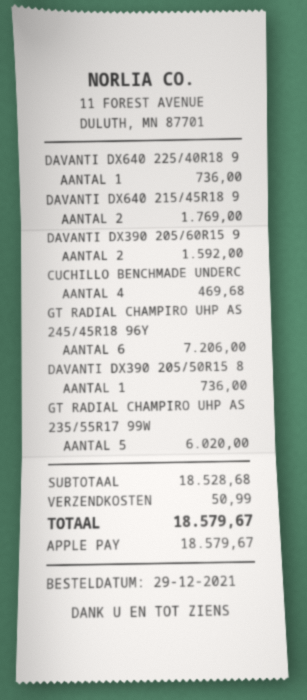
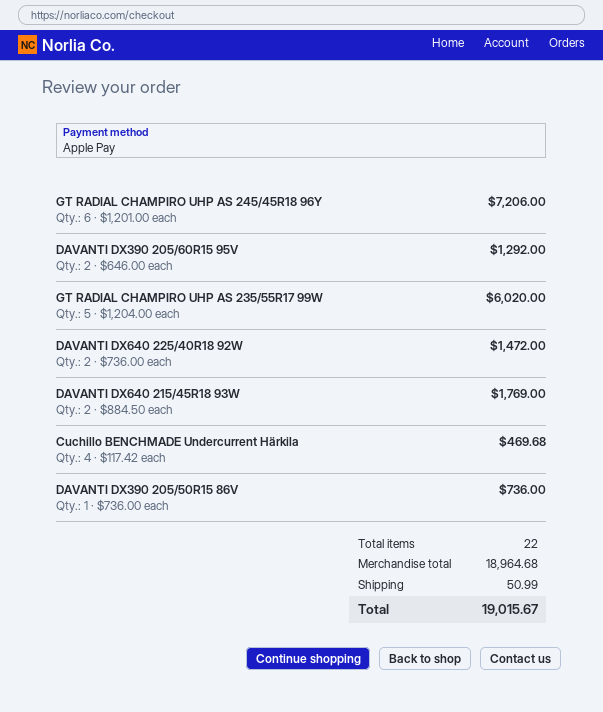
DAVANTI DX640 225/40R18 9: 1 for 736.00 -> 2 for 1472.00
DAVANTI DX390 205/60R15 9: 2 for 1592.00 -> 2 for 1292.00
subtotal: 18528.68 -> 18964.68
total: 18579.67 -> 19015.67

